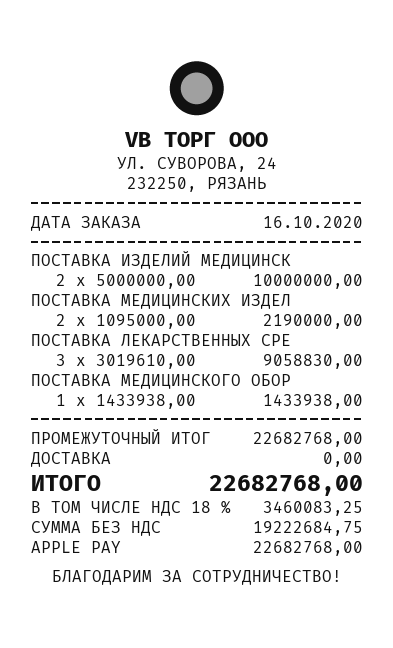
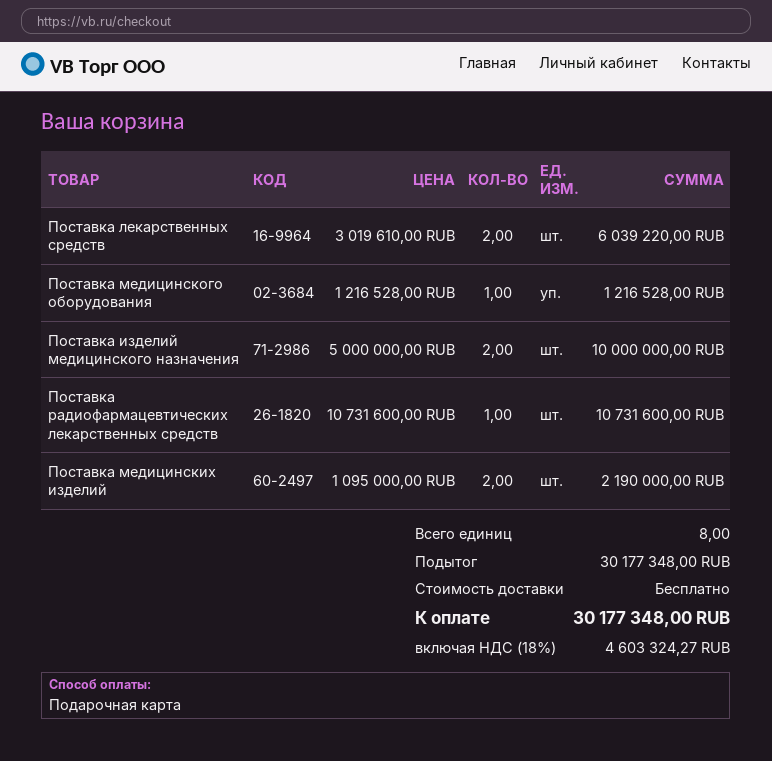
payment method: Apple Pay -> gift card
ПОСТАВКА ЛЕКАРСТВЕННЫХ СРЕ: 3 x 3019610.00 = 9058830.00 -> 2 x 3019610.00 = 6039220.00
ПОСТАВКА МЕДИЦИНСКОГО ОБОР: 1 x 1433938.00 = 1433938.00 -> 1 x 1216528.00 = 1216528.00
Поставка радиофармацевтических лекарственных средств: none -> 1 x 10731600.00 = 10731600.00
subtotal: 22682768.00 -> 30177348.00
tax: 18% = 3460083.25 -> 18% = 4603324.27
total: 22682768.00 -> 30177348.00

